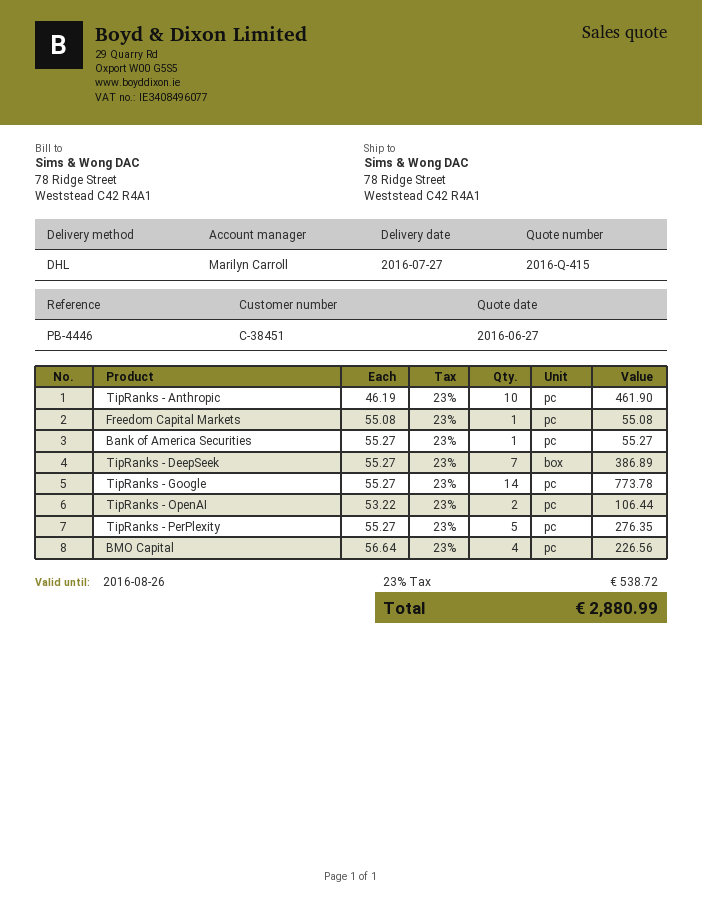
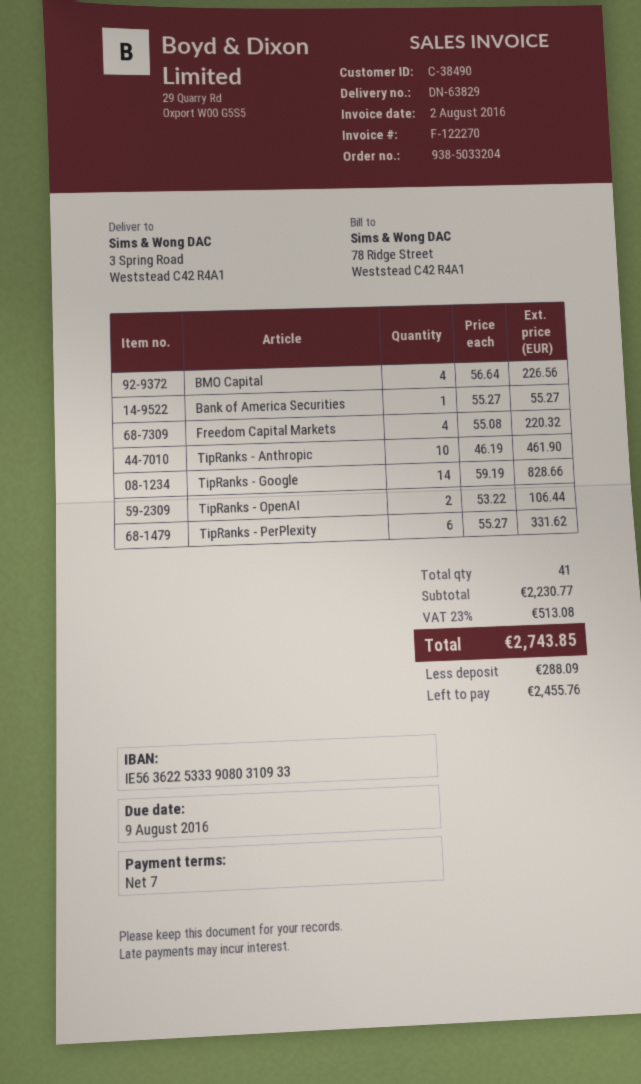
customer number: C-38451 -> C-38490
ship to: 78 Ridge Street, Weststead C42 R4A1 -> 3 Spring Road, Weststead C42 R4A1
Freedom Capital Markets: 1 x 55.08 = 55.08 -> 4 x 55.08 = 220.32
TipRanks - DeepSeek: 7 x 55.27 = 386.89 -> none
TipRanks - Google: 14 x 55.27 = 773.78 -> 14 x 59.19 = 828.66
TipRanks - PerPlexity: 5 x 55.27 = 276.35 -> 6 x 55.27 = 331.62
tax: 23% = 538.72 -> 23% = 513.08
total: 2880.99 -> 2743.85

